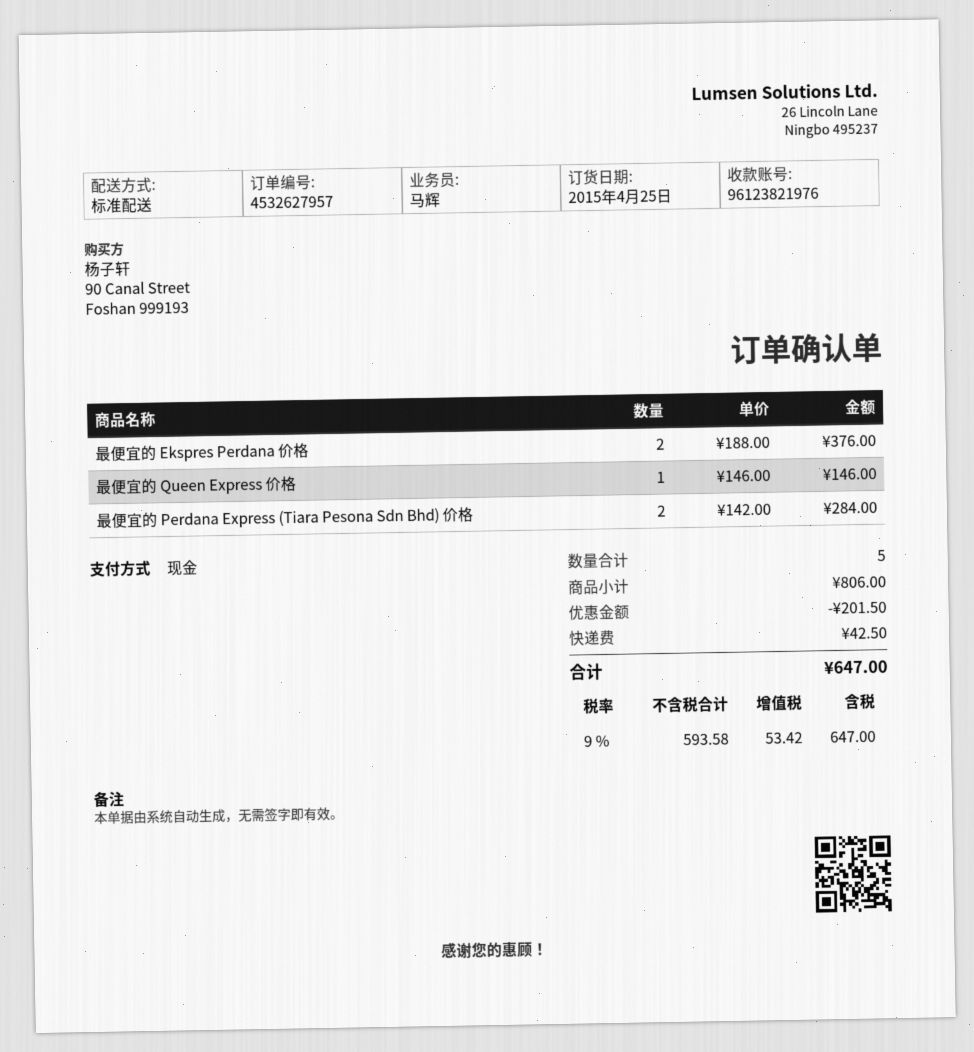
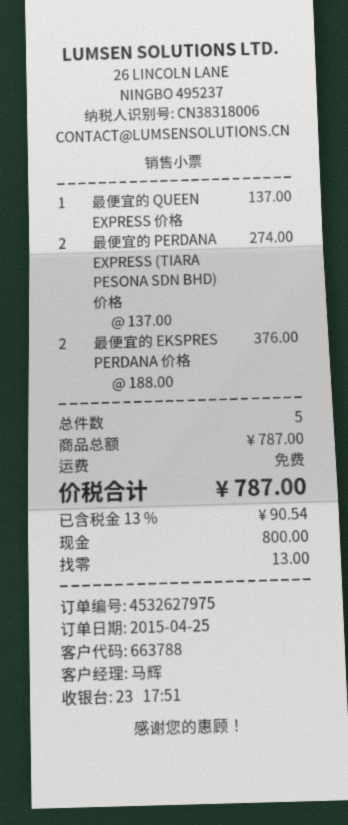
order number: 4532627957 -> 4532627975
最便宜的 Queen Express 价格: 1 x 146.00 = 146.00 -> 1 x 137.00 = 137.00
最便宜的 Perdana Express (Tiara Pesona Sdn Bhd) 价格: 2 x 142.00 = 284.00 -> 2 x 137.00 = 274.00
subtotal: 806.00 -> 787.00
discount: 201.50 -> none
shipping: 42.50 -> 0.00
tax: 9% = 53.42 -> 13% = 90.54
total: 647.00 -> 787.00

